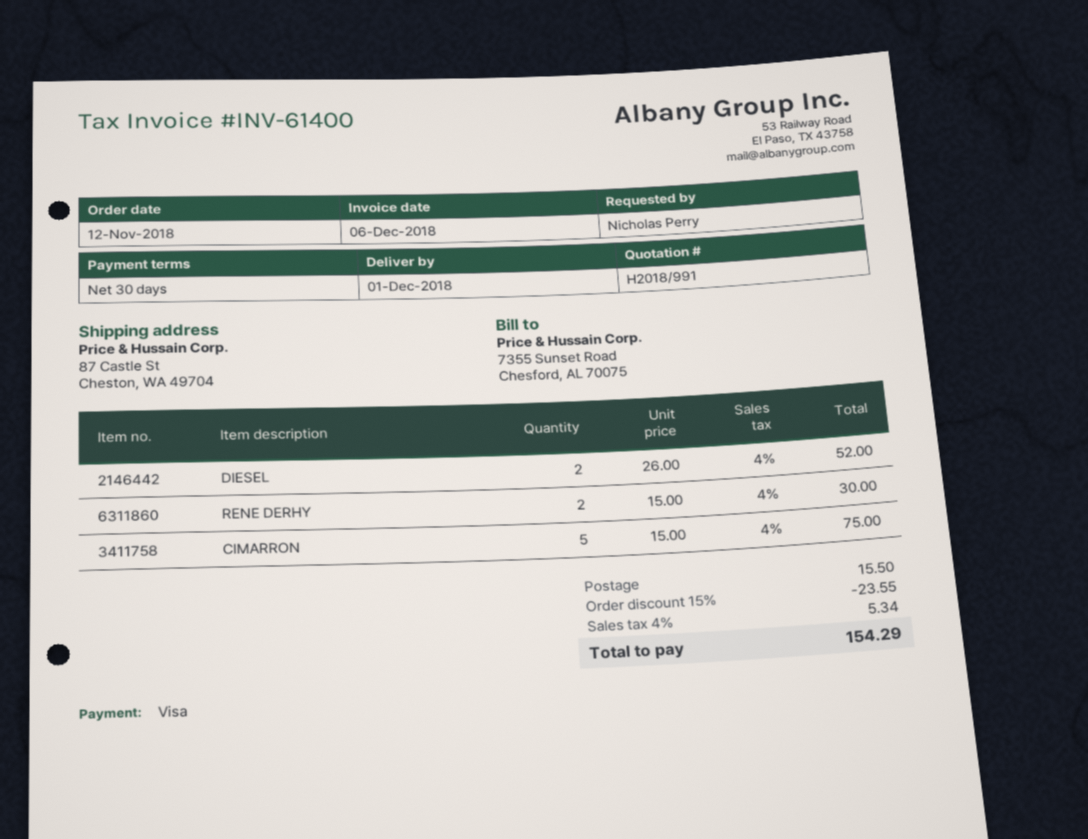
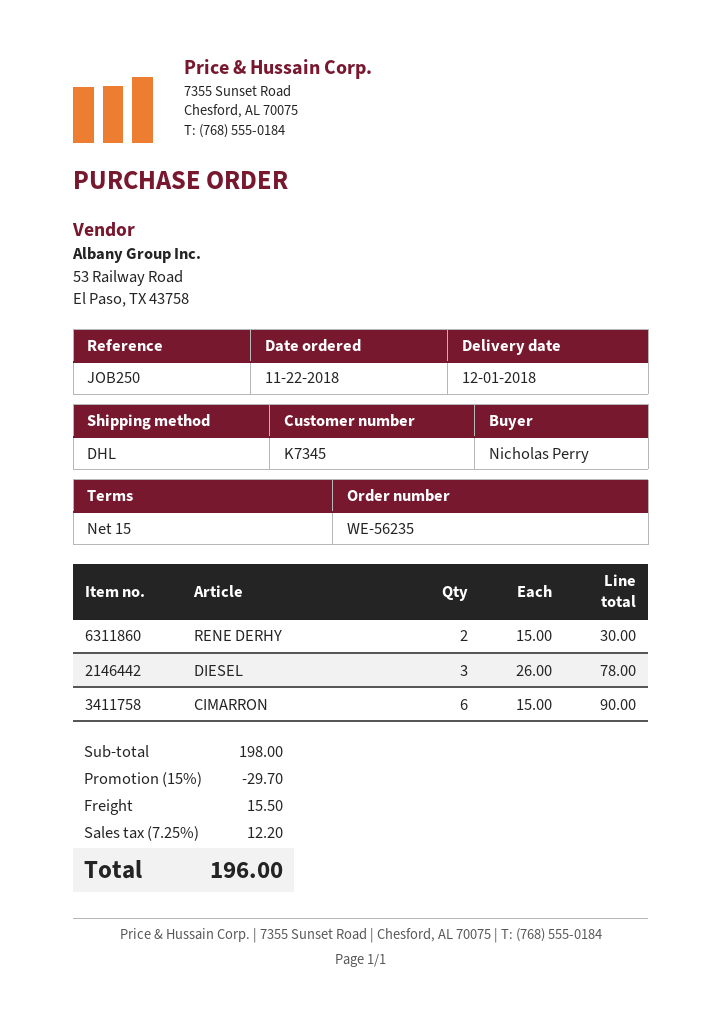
order date: 2018-11-12 -> 2018-11-22
payment terms: 30 days -> 15 days
DIESEL: 2 x 26.00 = 52.00 -> 3 x 26.00 = 78.00
CIMARRON: 5 x 15.00 = 75.00 -> 6 x 15.00 = 90.00
discount: 15% = 23.55 -> 15% = 29.70
tax: 4% = 5.34 -> 7.25% = 12.20
total: 154.29 -> 196.00

